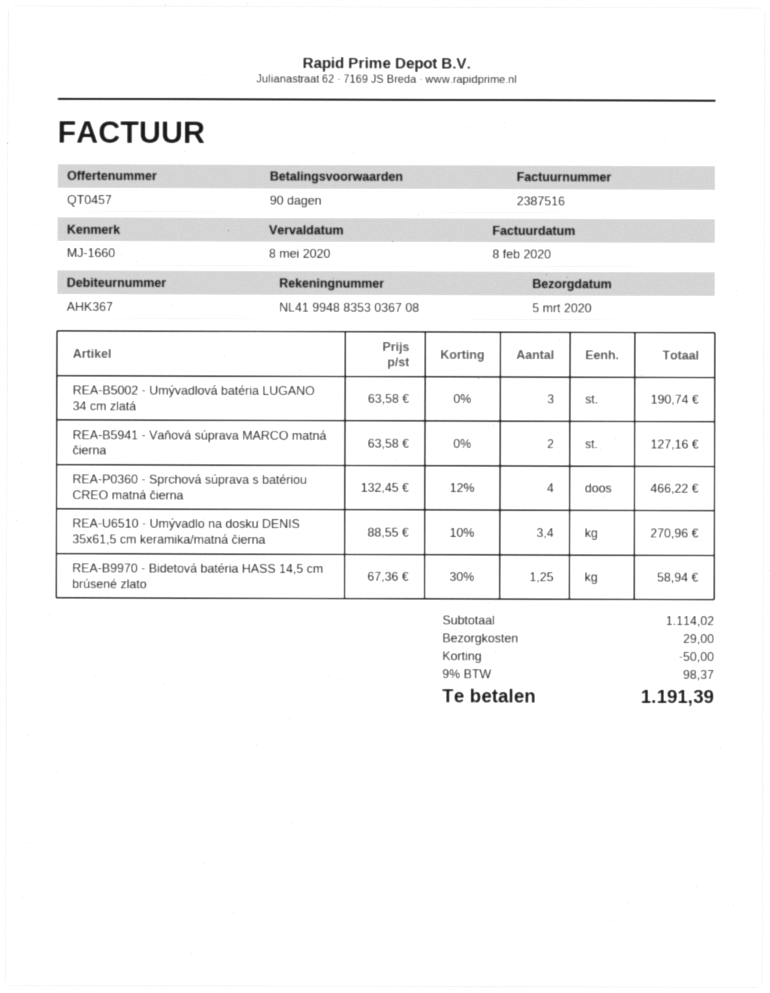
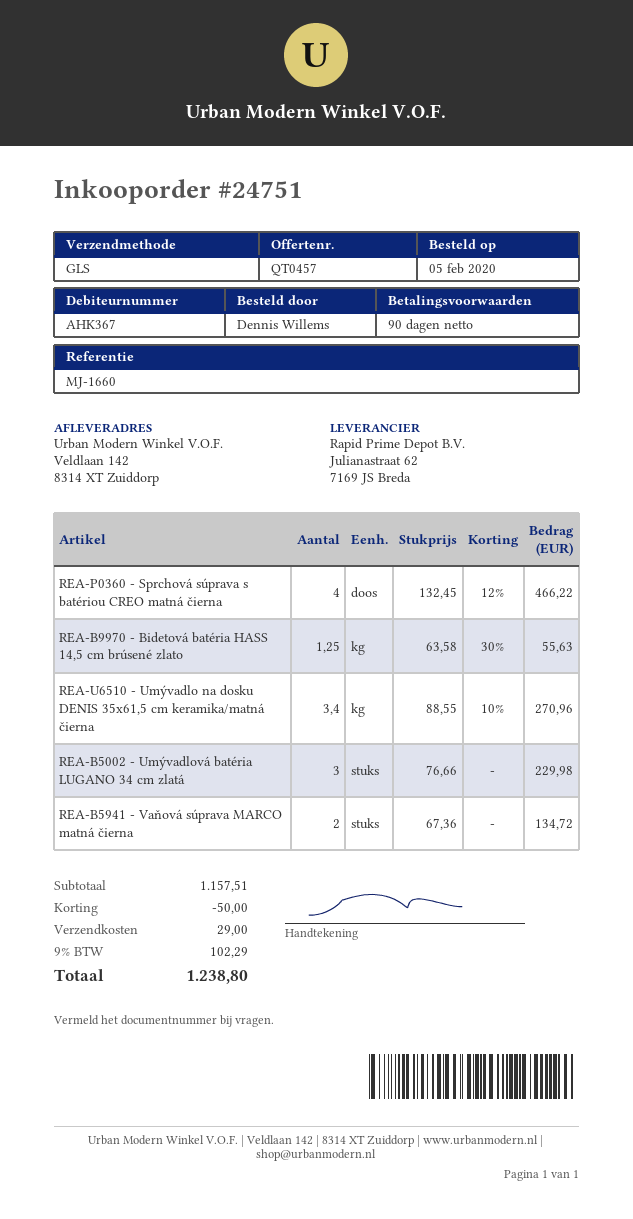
REA-B5002 - Umývadlová batéria LUGANO 34 cm zlatá: 3 x 63.58 = 190.74 -> 3 x 76.66 = 229.98
REA-B5941 - Vaňová súprava MARCO matná čierna: 2 x 63.58 = 127.16 -> 2 x 67.36 = 134.72
REA-B9970 - Bidetová batéria HASS 14,5 cm brúsené zlato: 1.25 x 67.36 - 30% = 58.94 -> 1.25 x 63.58 - 30% = 55.63
subtotal: 1114.02 -> 1157.51
tax: 9% = 98.37 -> 9% = 102.29
total: 1191.39 -> 1238.80

